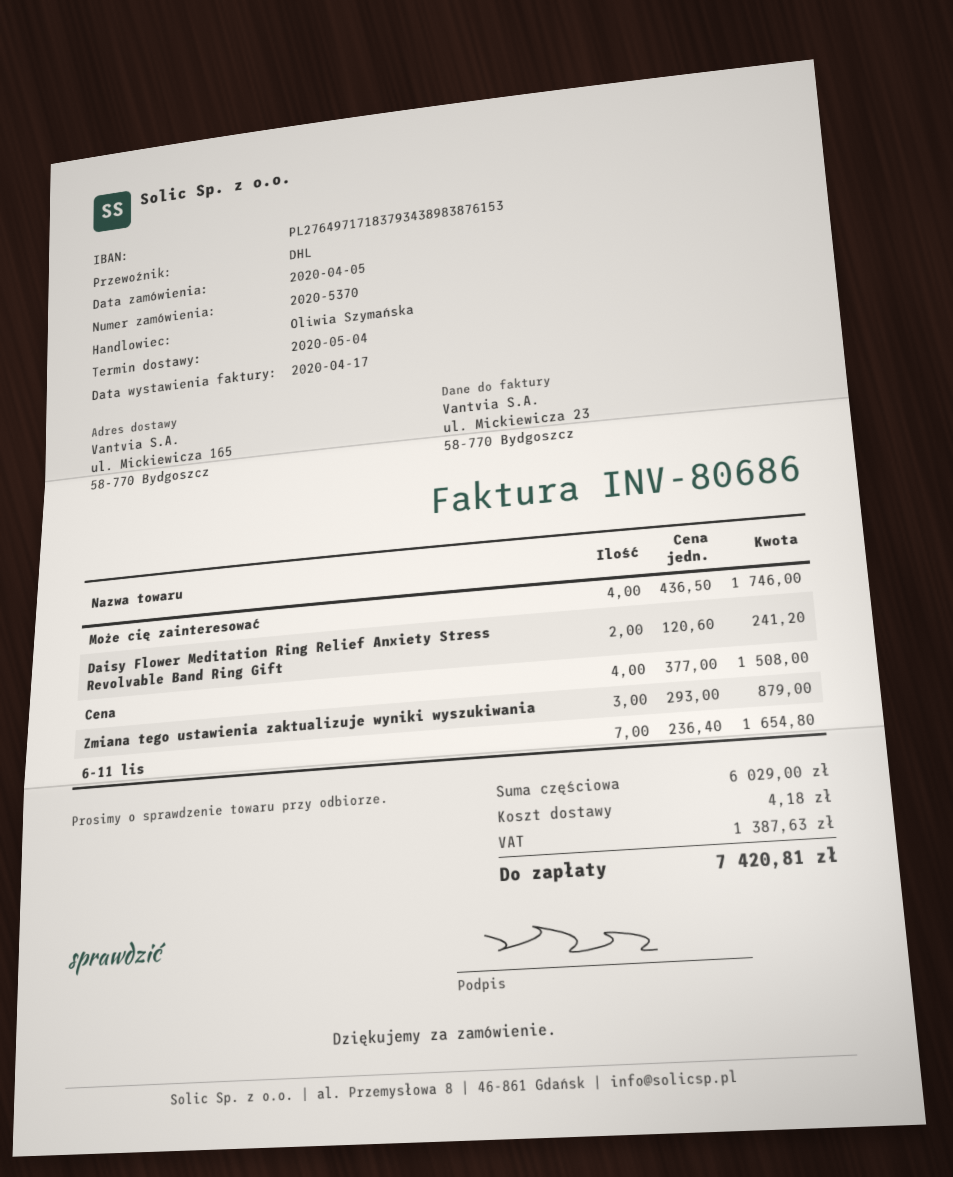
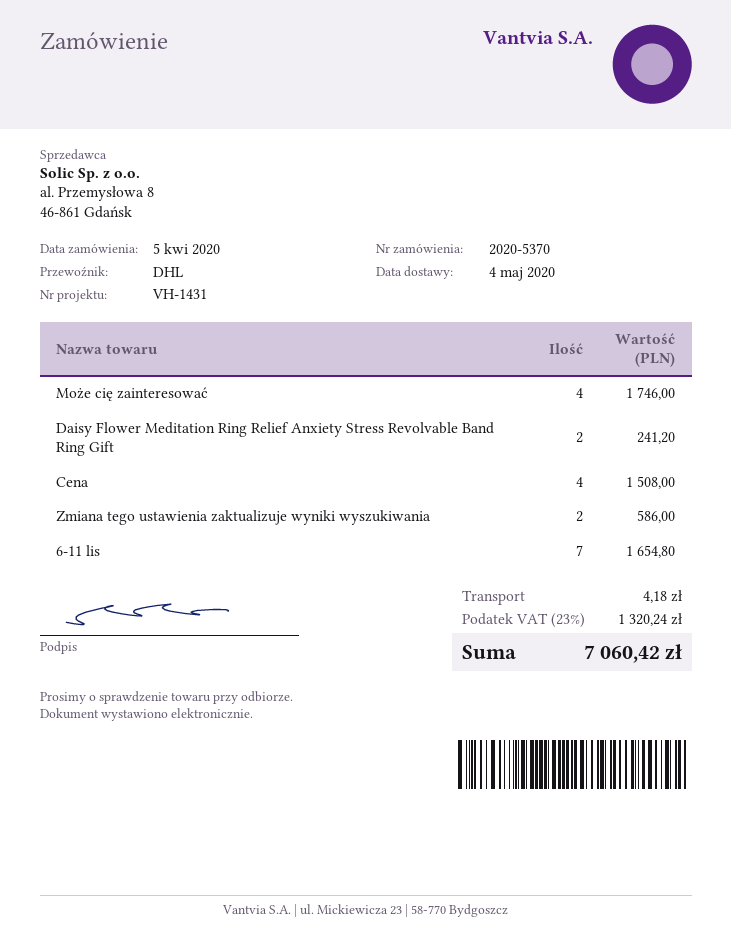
Zmiana tego ustawienia zaktualizuje wyniki wyszukiwania: 3 for 879.00 -> 2 for 586.00
tax: 1387.63 -> 1320.24
total: 7420.81 -> 7060.42

